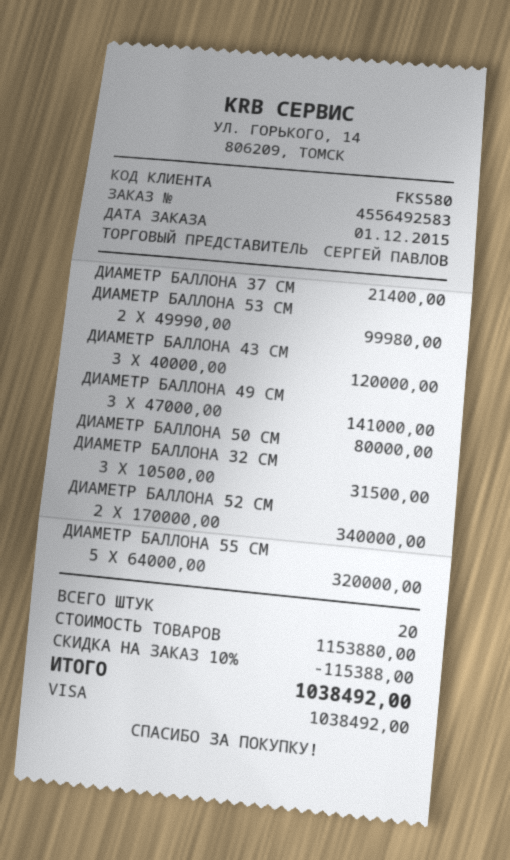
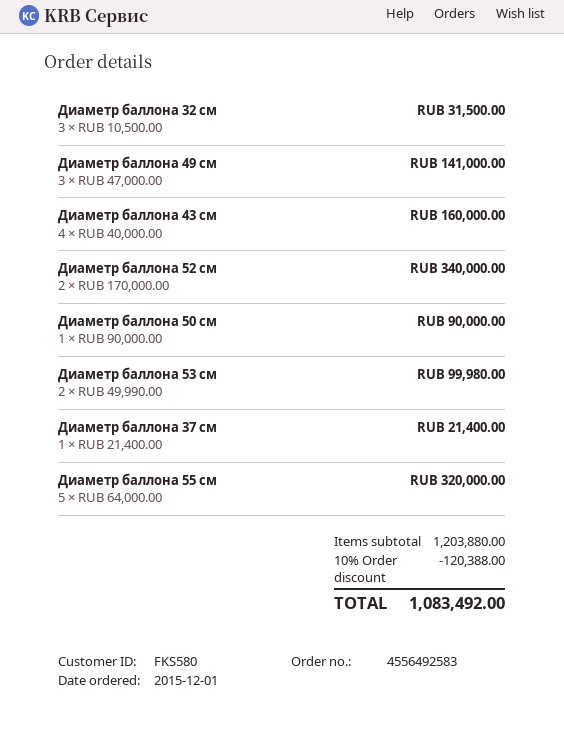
ДИАМЕТР БАЛЛОНА 43 СМ: 3 x 40000.00 = 120000.00 -> 4 x 40000.00 = 160000.00
ДИАМЕТР БАЛЛОНА 50 СМ: 1 x 80000.00 = 80000.00 -> 1 x 90000.00 = 90000.00
subtotal: 1153880.00 -> 1203880.00
discount: 10% = 115388.00 -> 10% = 120388.00
total: 1038492.00 -> 1083492.00

